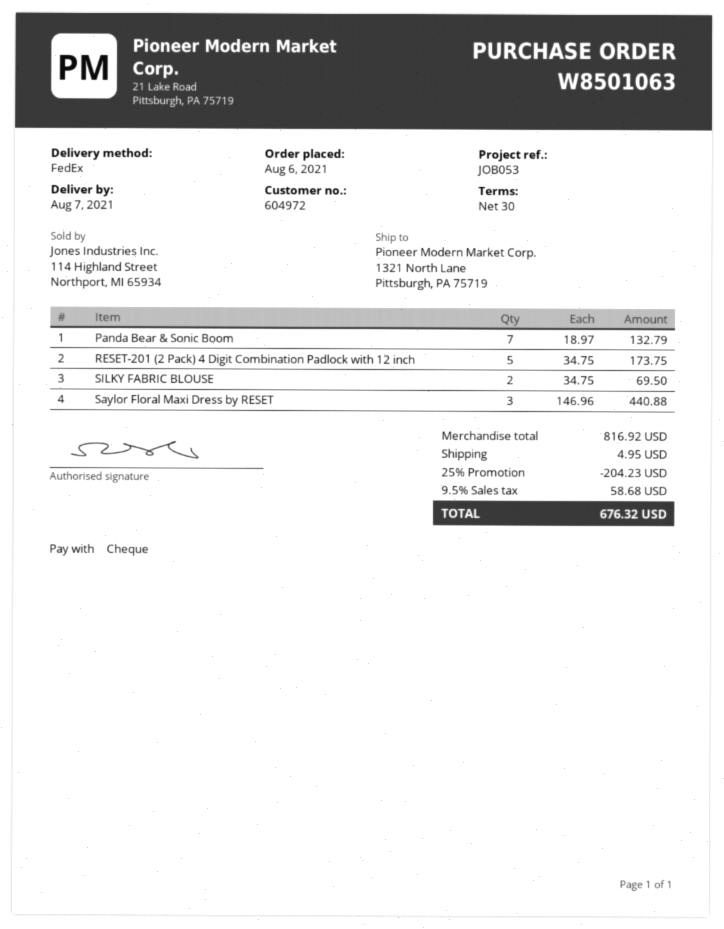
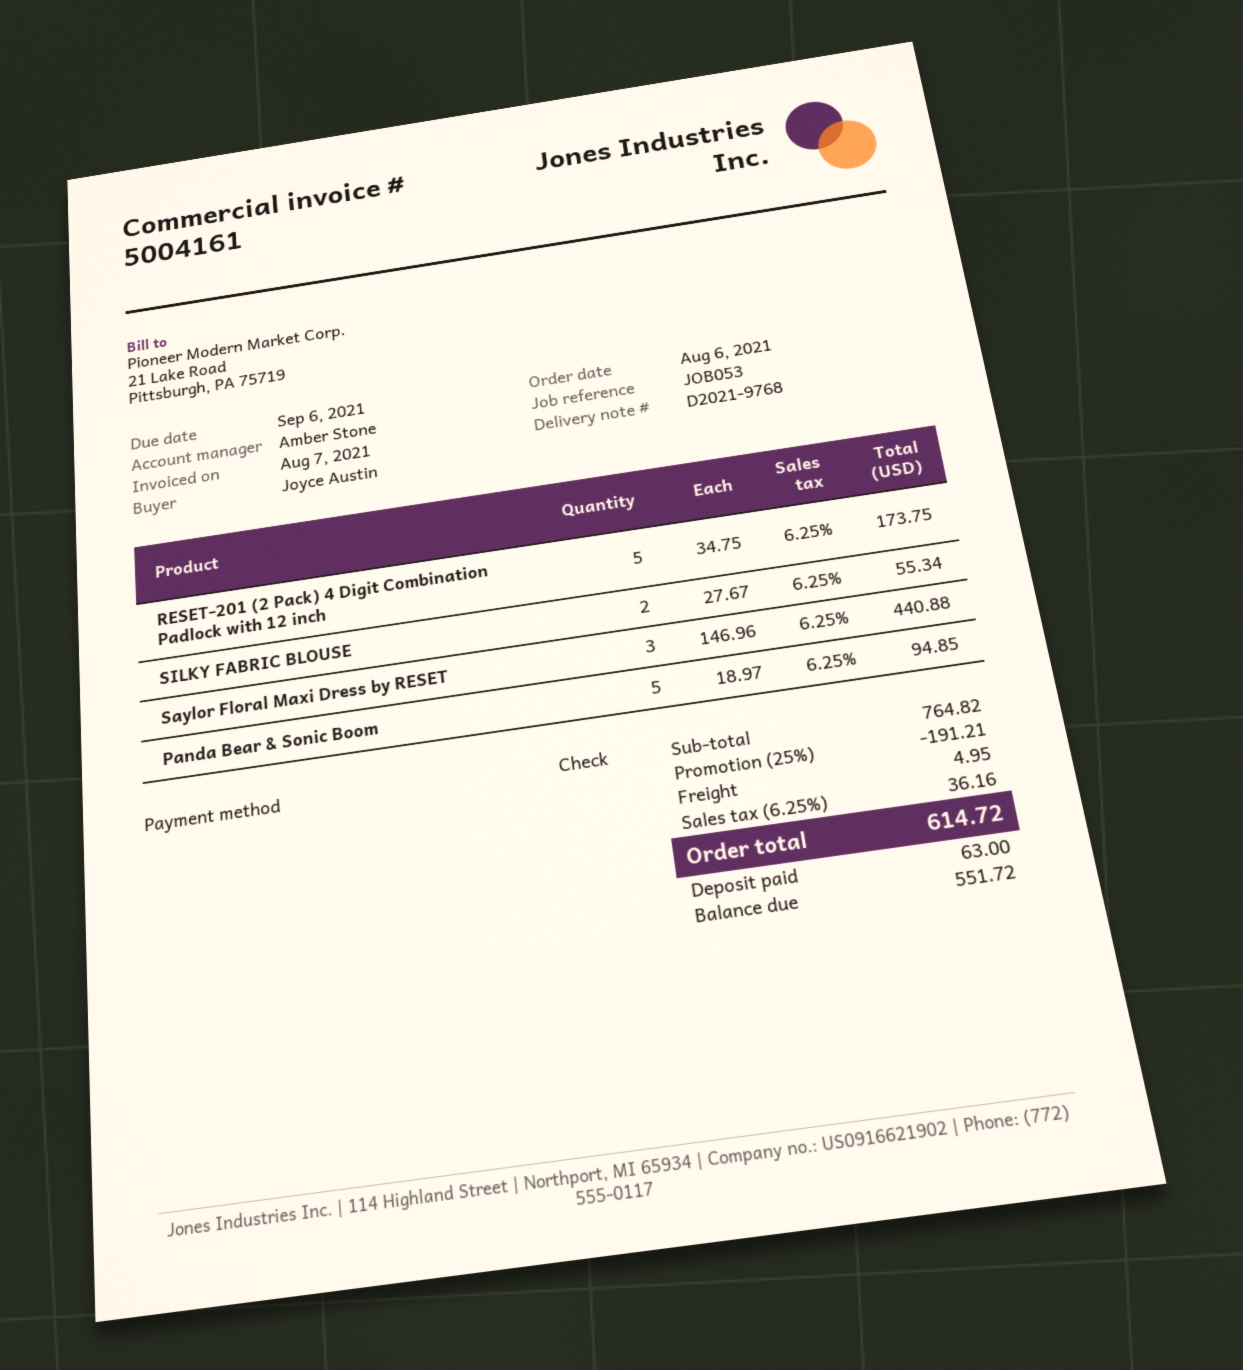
Panda Bear & Sonic Boom: 7 x 18.97 = 132.79 -> 5 x 18.97 = 94.85
SILKY FABRIC BLOUSE: 2 x 34.75 = 69.50 -> 2 x 27.67 = 55.34
subtotal: 816.92 -> 764.82
discount: 25% = 204.23 -> 25% = 191.21
tax: 9.5% = 58.68 -> 6.25% = 36.16
total: 676.32 -> 614.72

